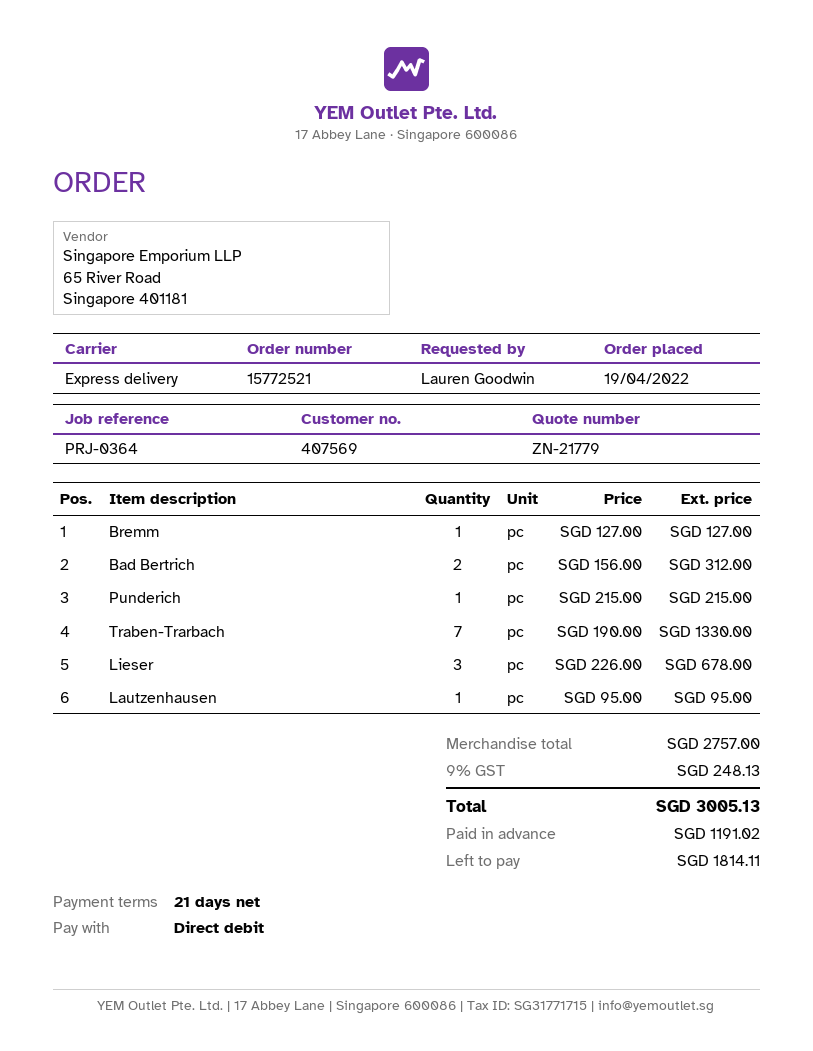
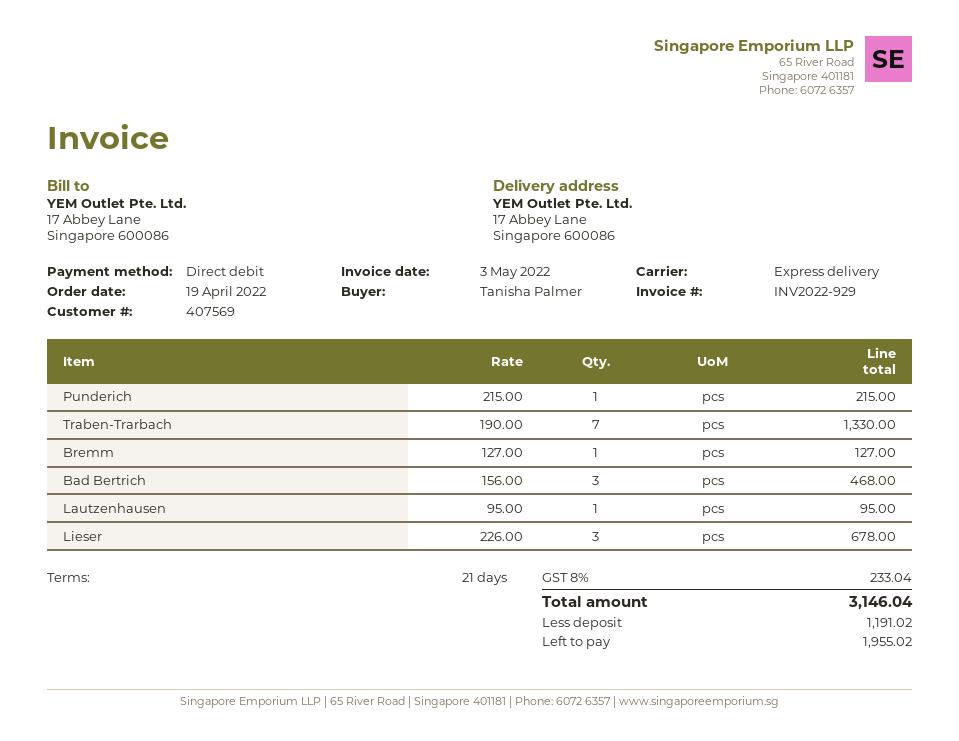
ordered by: Lauren Goodwin -> Tanisha Palmer
Bad Bertrich: 2 x 156.00 = 312.00 -> 3 x 156.00 = 468.00
tax: 9% = 248.13 -> 8% = 233.04
total: 3005.13 -> 3146.04
balance: 1814.11 -> 1955.02

